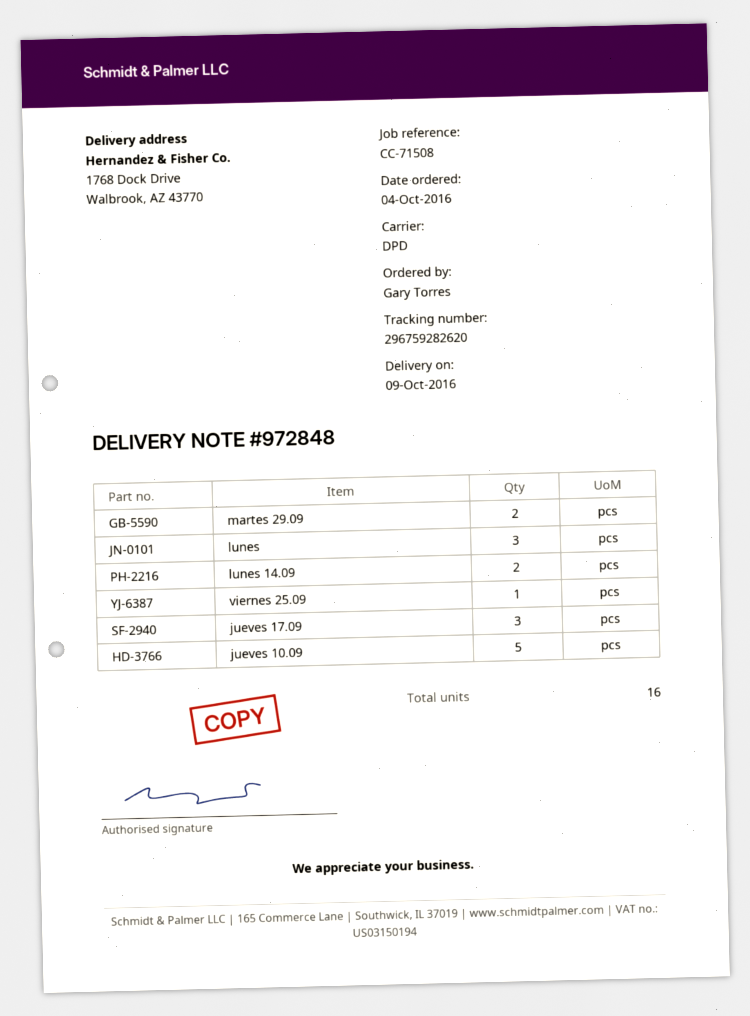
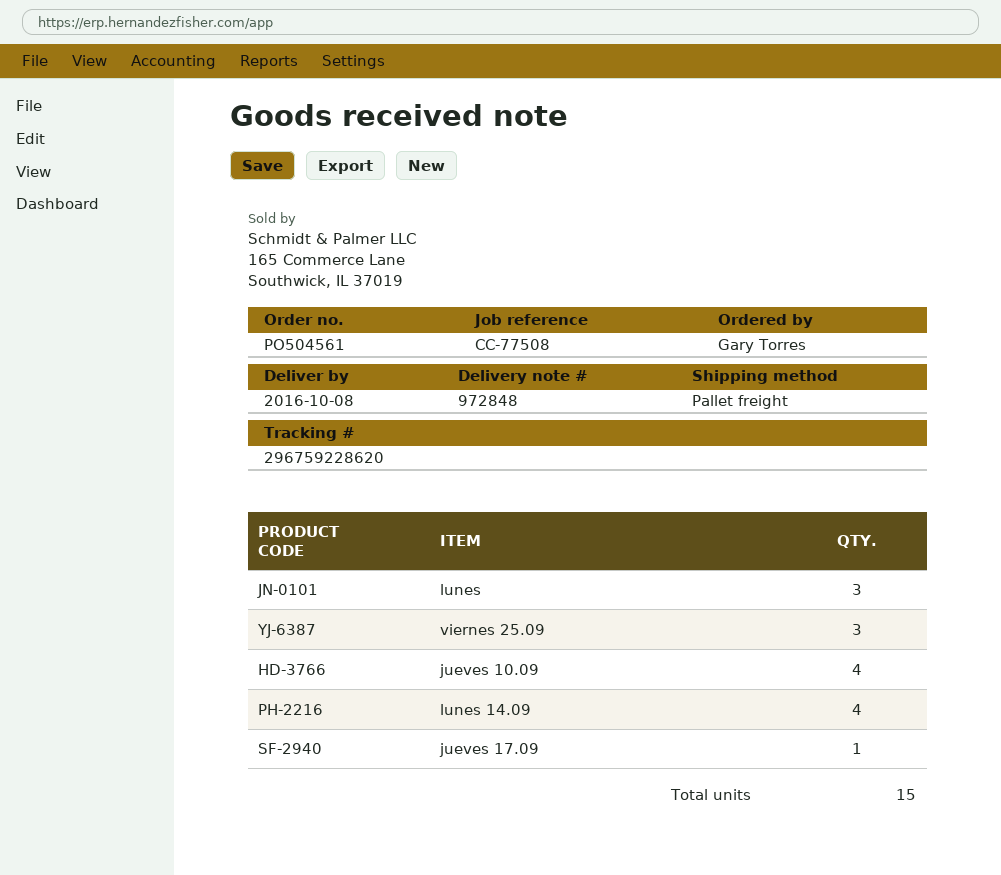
delivery date: 2016-10-09 -> 2016-10-08
reference: CC-71508 -> CC-77508
shipping method: DPD -> pallet freight
tracking number: 296759282620 -> 296759228620
martes 29.09: 2 -> none
lunes 14.09: 2 -> 4
viernes 25.09: 1 -> 3
jueves 17.09: 3 -> 1
jueves 10.09: 5 -> 4
total quantity: 16 -> 15

